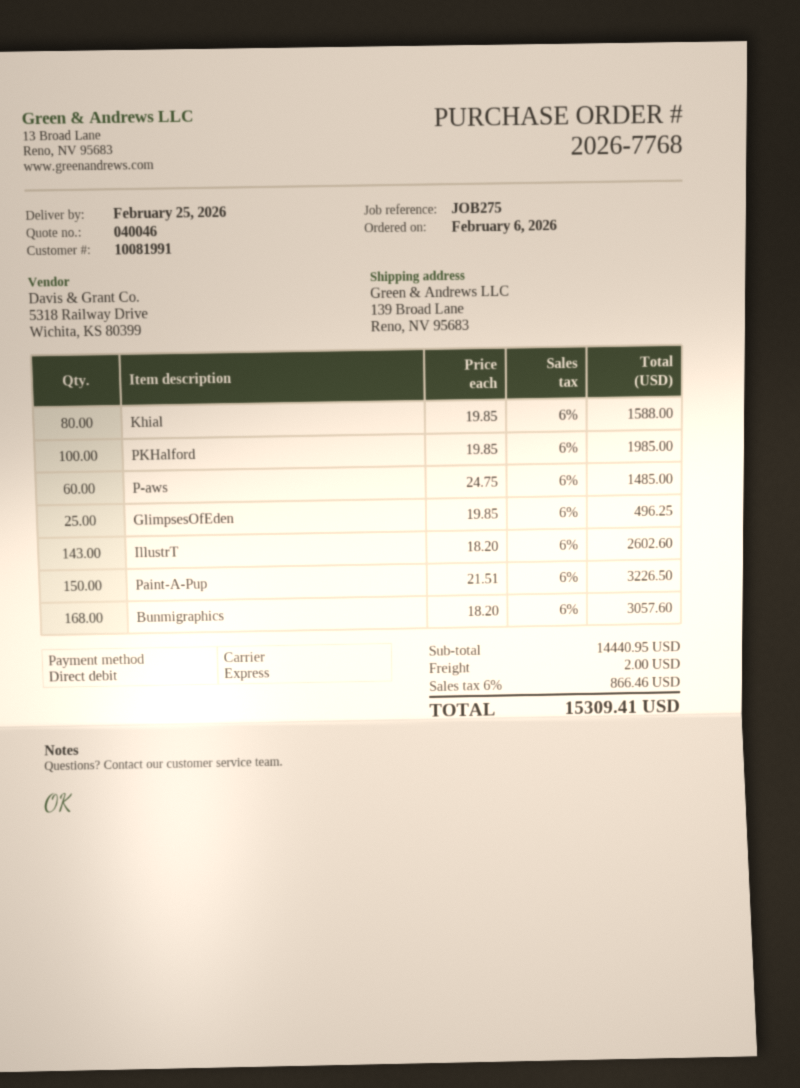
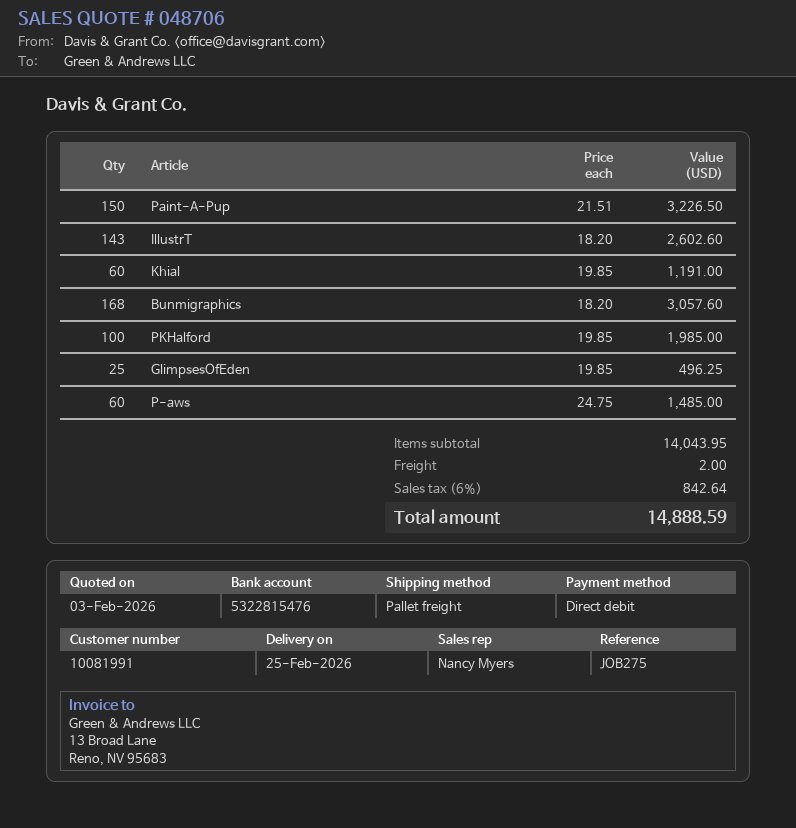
quote number: 040046 -> 048706
shipping method: express -> pallet freight
Khial: 80 x 19.85 = 1588.00 -> 60 x 19.85 = 1191.00
subtotal: 14440.95 -> 14043.95
tax: 6% = 866.46 -> 6% = 842.64
total: 15309.41 -> 14888.59

